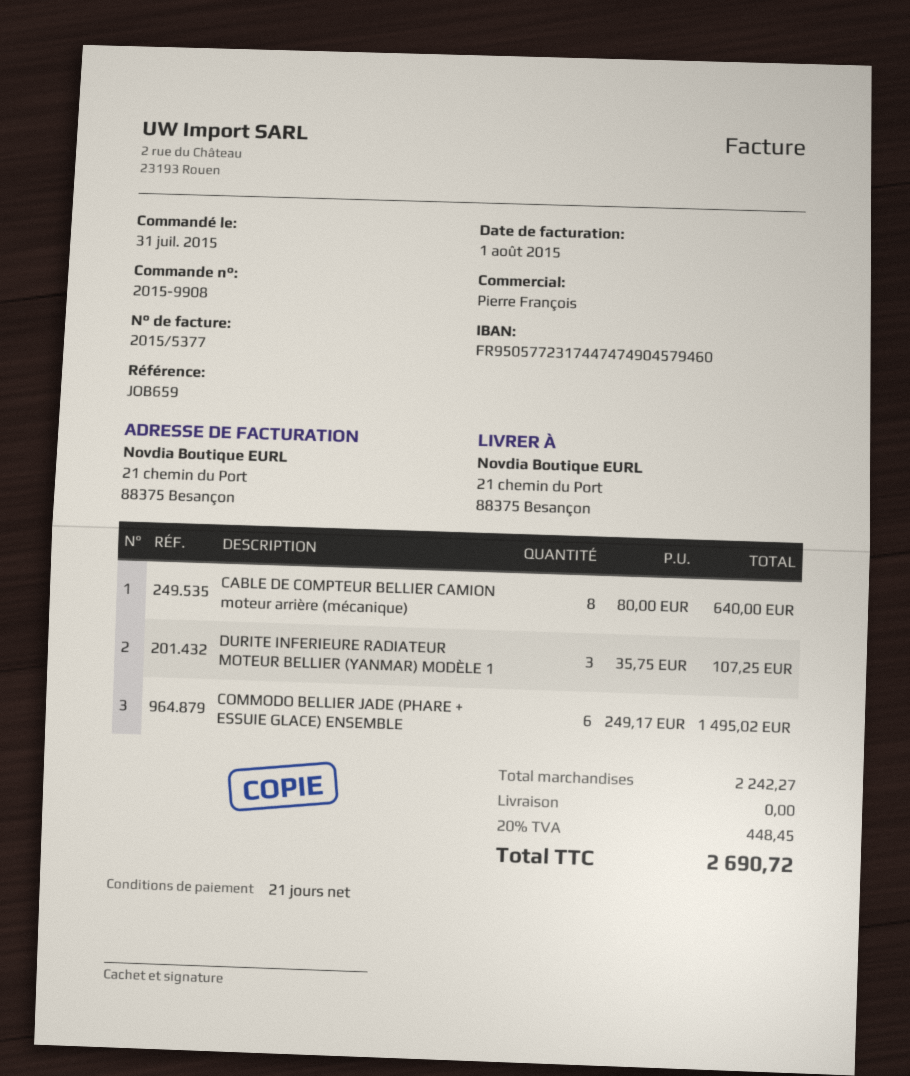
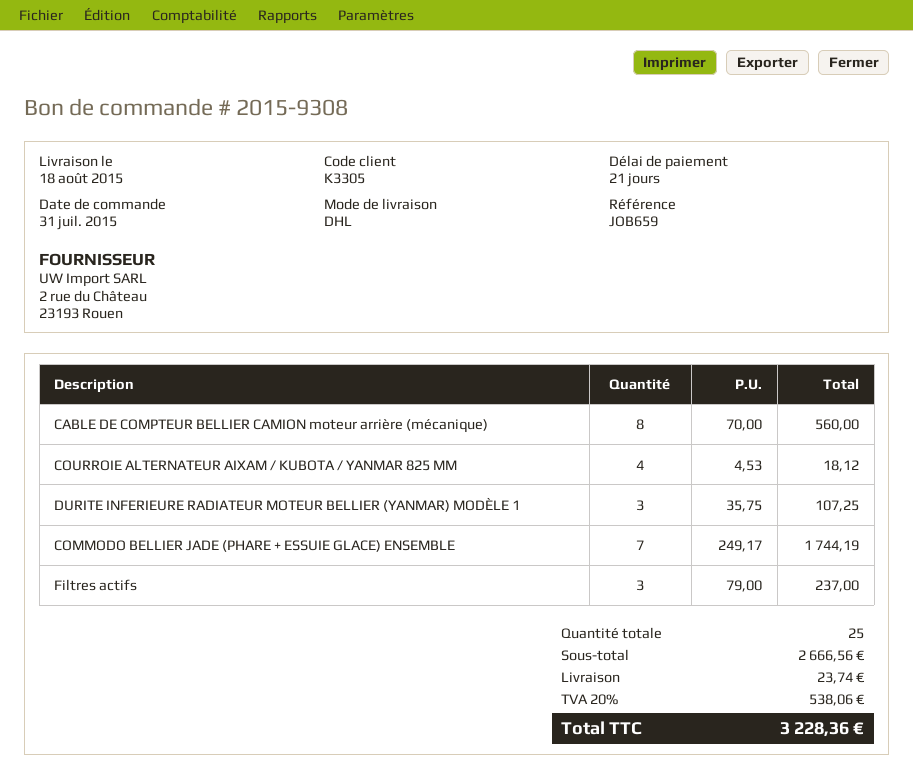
order number: 2015-9908 -> 2015-9308
CABLE DE COMPTEUR BELLIER CAMION moteur arrière (mécanique): 8 x 80.00 = 640.00 -> 8 x 70.00 = 560.00
COMMODO BELLIER JADE (PHARE + ESSUIE GLACE) ENSEMBLE: 6 x 249.17 = 1495.02 -> 7 x 249.17 = 1744.19
COURROIE ALTERNATEUR AIXAM / KUBOTA / YANMAR 825 MM: none -> 4 x 4.53 = 18.12
Filtres actifs: none -> 3 x 79.00 = 237.00
subtotal: 2242.27 -> 2666.56
shipping: 0.00 -> 23.74
tax: 20% = 448.45 -> 20% = 538.06
total: 2690.72 -> 3228.36

